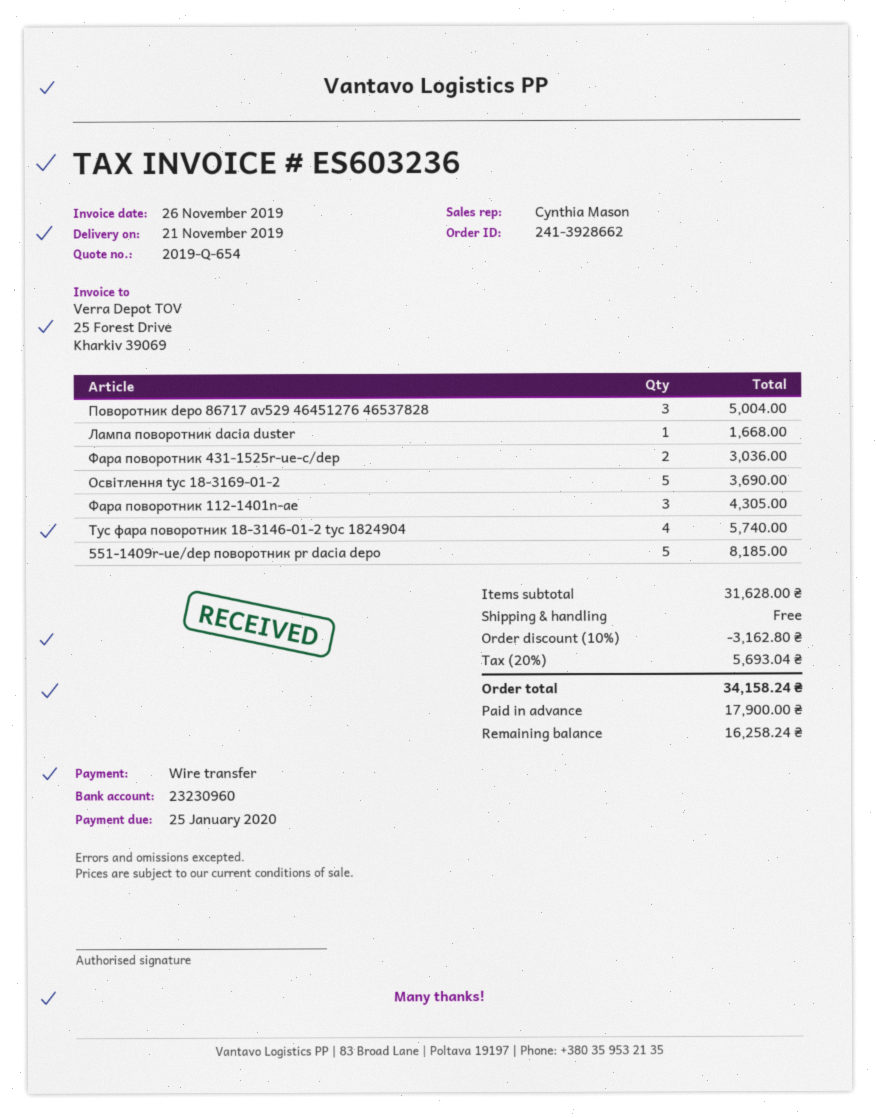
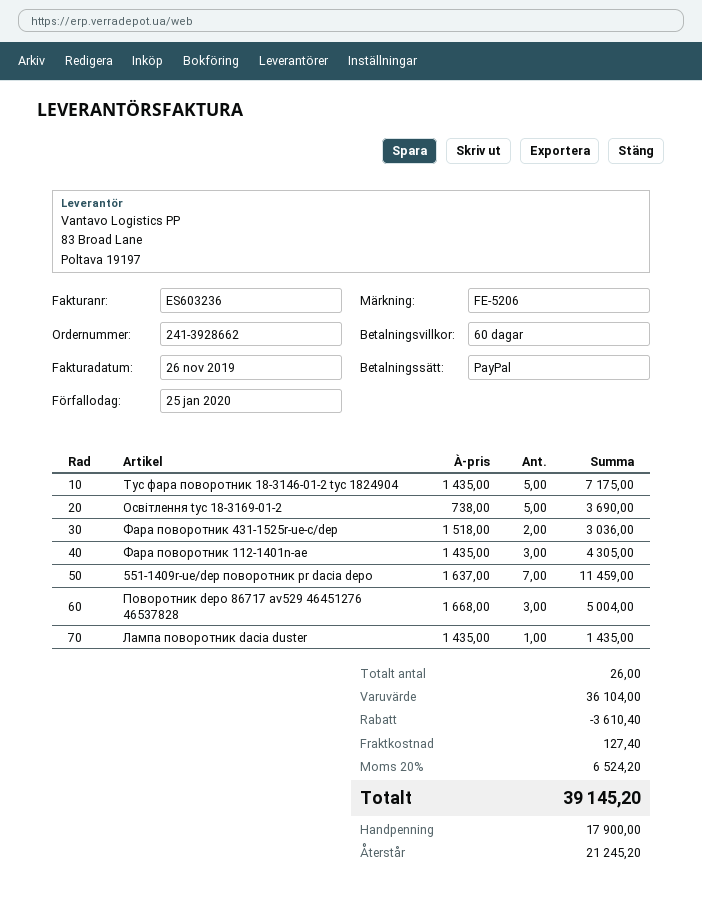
payment method: bank transfer -> PayPal
Лампа поворотник dacia duster: 1 for 1668.00 -> 1 for 1435.00
Tyc фара поворотник 18-3146-01-2 tyc 1824904: 4 for 5740.00 -> 5 for 7175.00
551-1409r-ue/dep поворотник pr dacia depo: 5 for 8185.00 -> 7 for 11459.00
subtotal: 31628.00 -> 36104.00
discount: 3162.80 -> 3610.40
shipping: 0.00 -> 127.40
tax: 20% = 5693.04 -> 20% = 6524.20
total: 34158.24 -> 39145.20
balance: 16258.24 -> 21245.20

